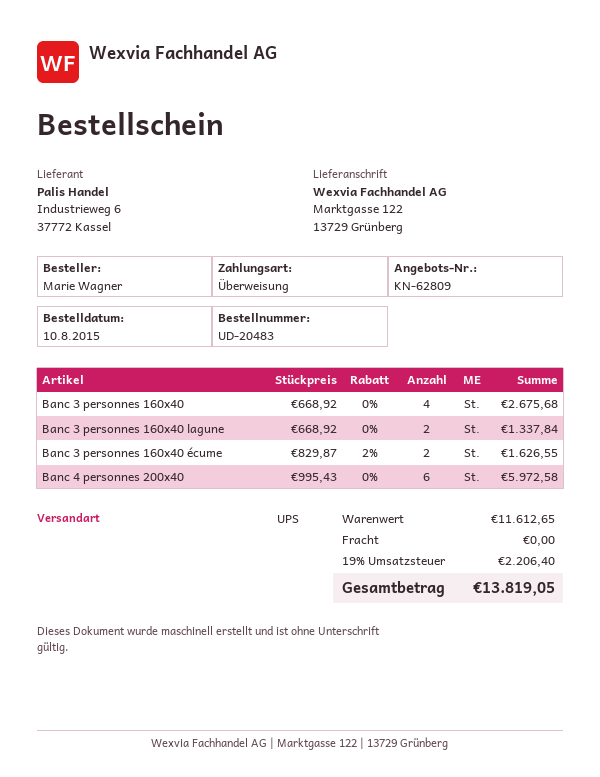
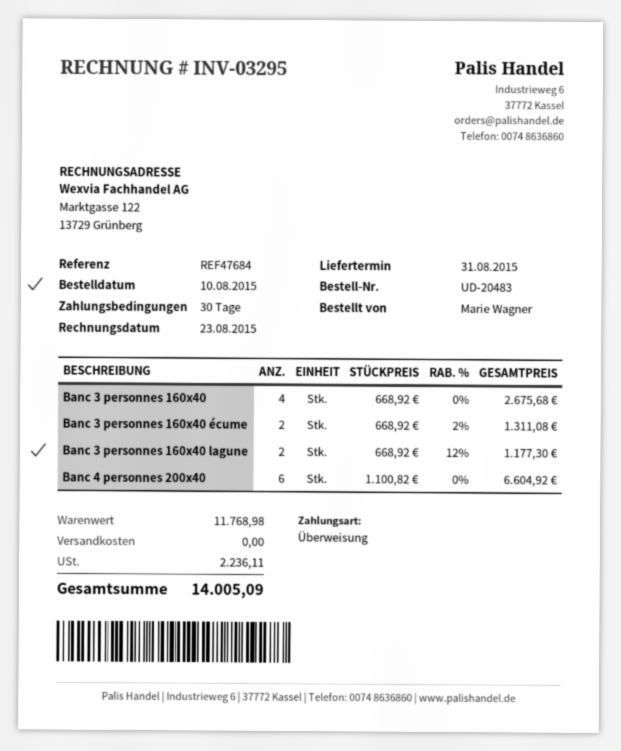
Banc 3 personnes 160x40 lagune: 2 x 668.92 = 1337.84 -> 2 x 668.92 - 12% = 1177.30
Banc 3 personnes 160x40 écume: 2 x 829.87 - 2% = 1626.55 -> 2 x 668.92 - 2% = 1311.08
Banc 4 personnes 200x40: 6 x 995.43 = 5972.58 -> 6 x 1100.82 = 6604.92
subtotal: 11612.65 -> 11768.98
tax: 2206.40 -> 2236.11
total: 13819.05 -> 14005.09

